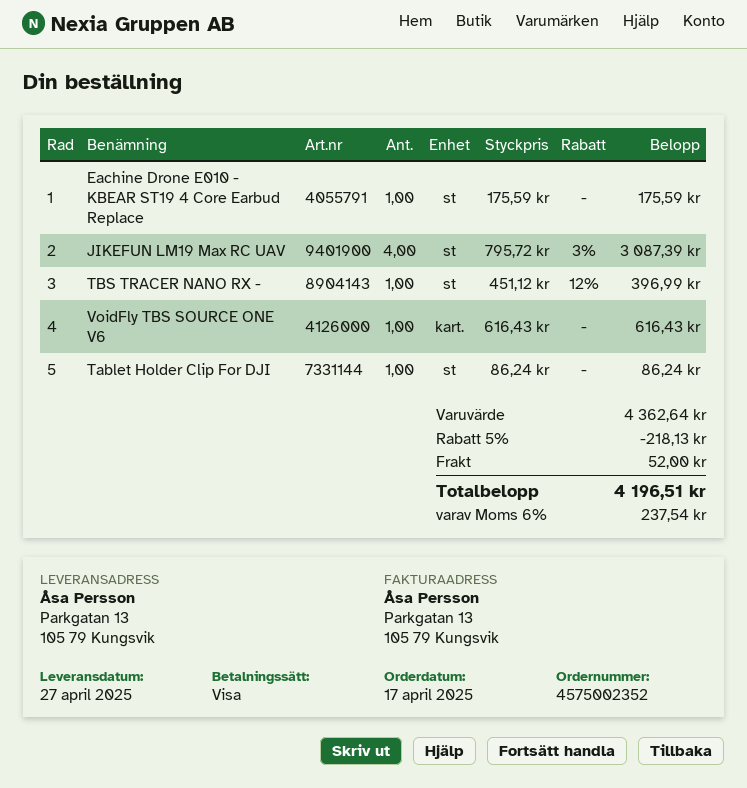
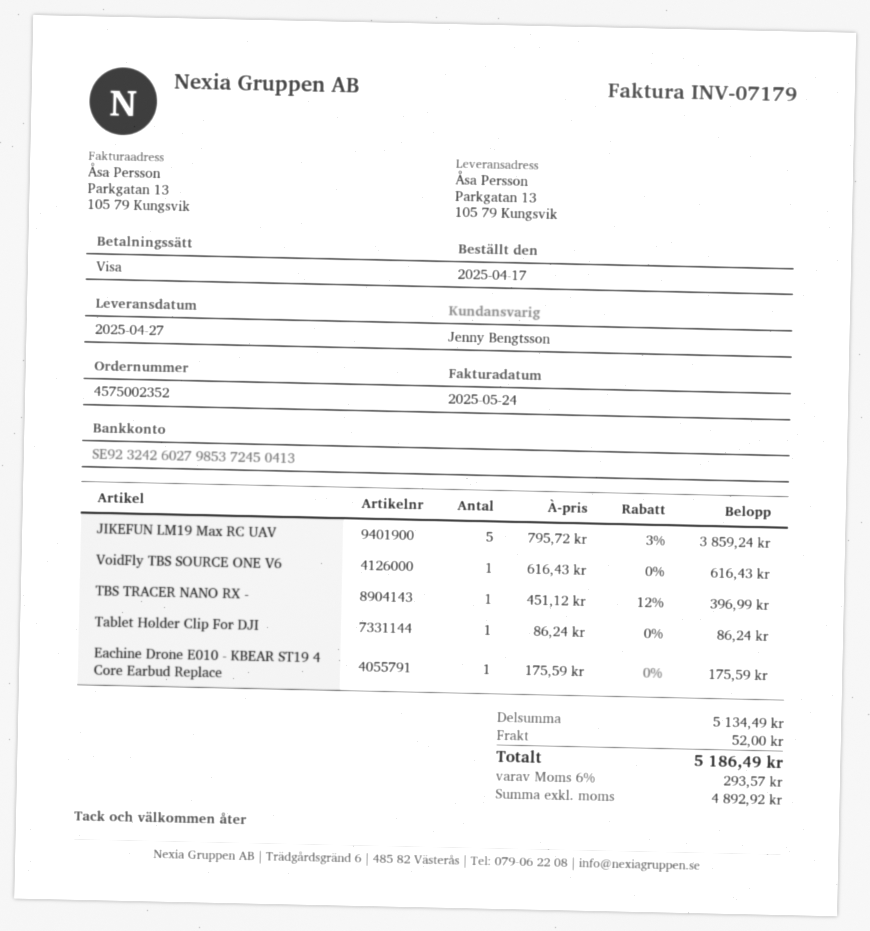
JIKEFUN LM19 Max RC UAV: 4 x 795.72 - 3% = 3087.39 -> 5 x 795.72 - 3% = 3859.24
subtotal: 4362.64 -> 5134.49
discount: 5% = 218.13 -> none
tax: 6% = 237.54 -> 6% = 293.57
total: 4196.51 -> 5186.49

